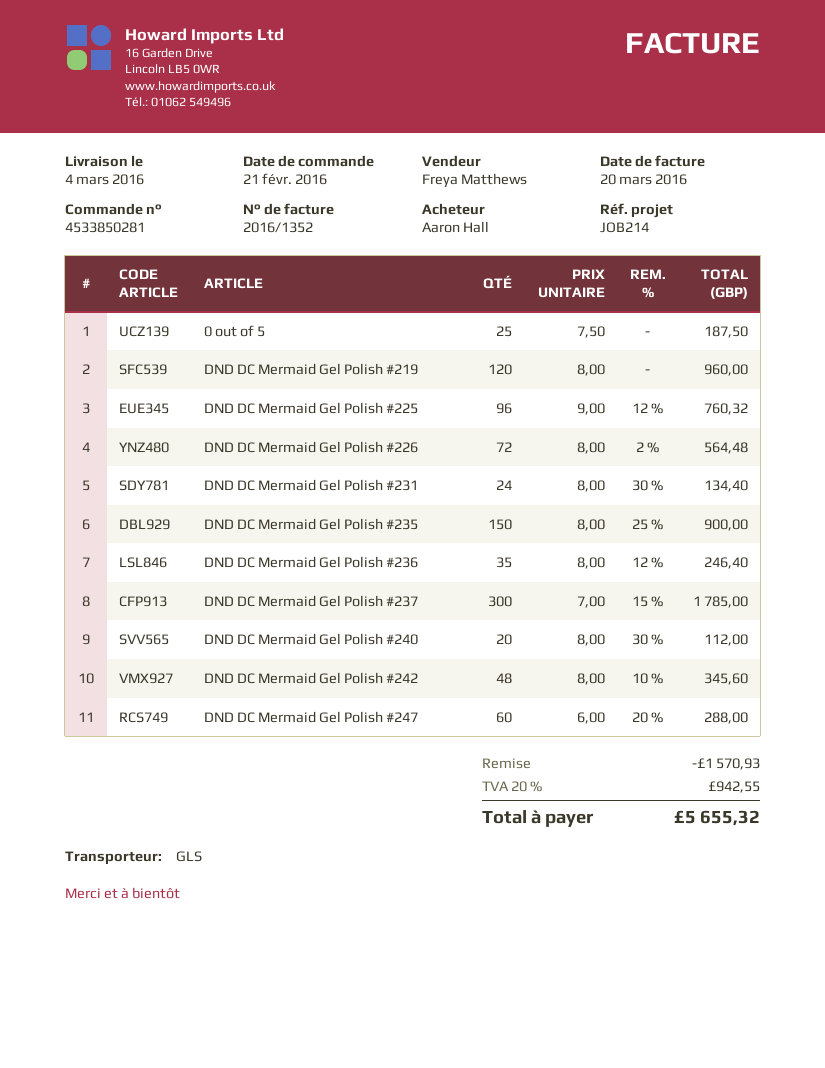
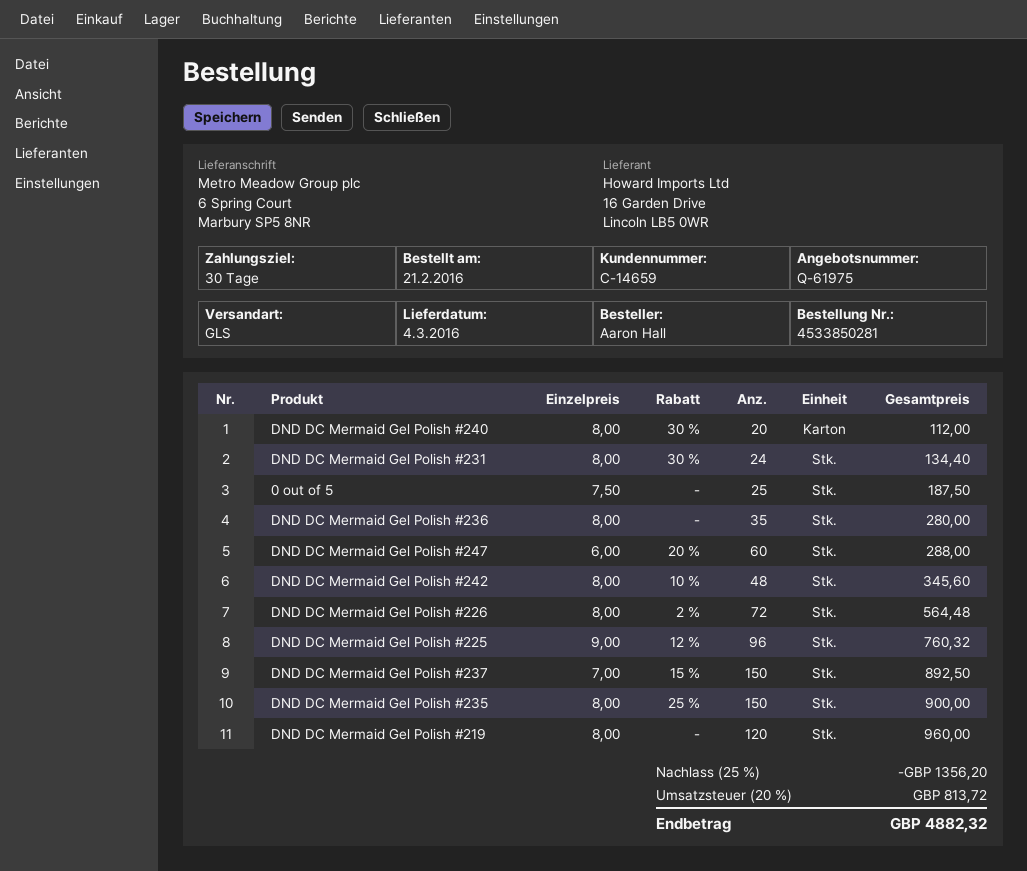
DND DC Mermaid Gel Polish #236: 35 x 8.00 - 12% = 246.40 -> 35 x 8.00 = 280.00
DND DC Mermaid Gel Polish #237: 300 x 7.00 - 15% = 1785.00 -> 150 x 7.00 - 15% = 892.50
discount: 1570.93 -> 1356.20
tax: 20% = 942.55 -> 20% = 813.72
total: 5655.32 -> 4882.32

